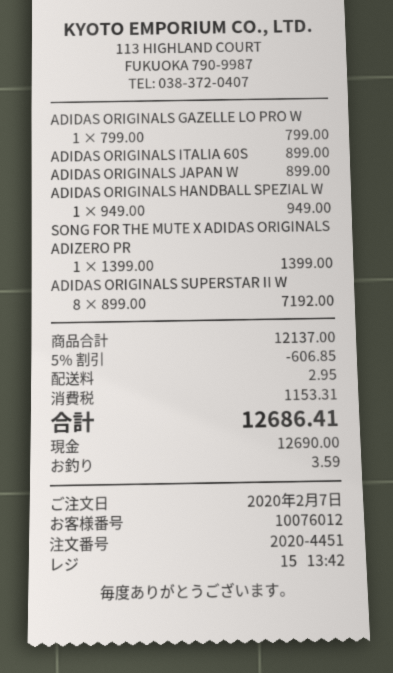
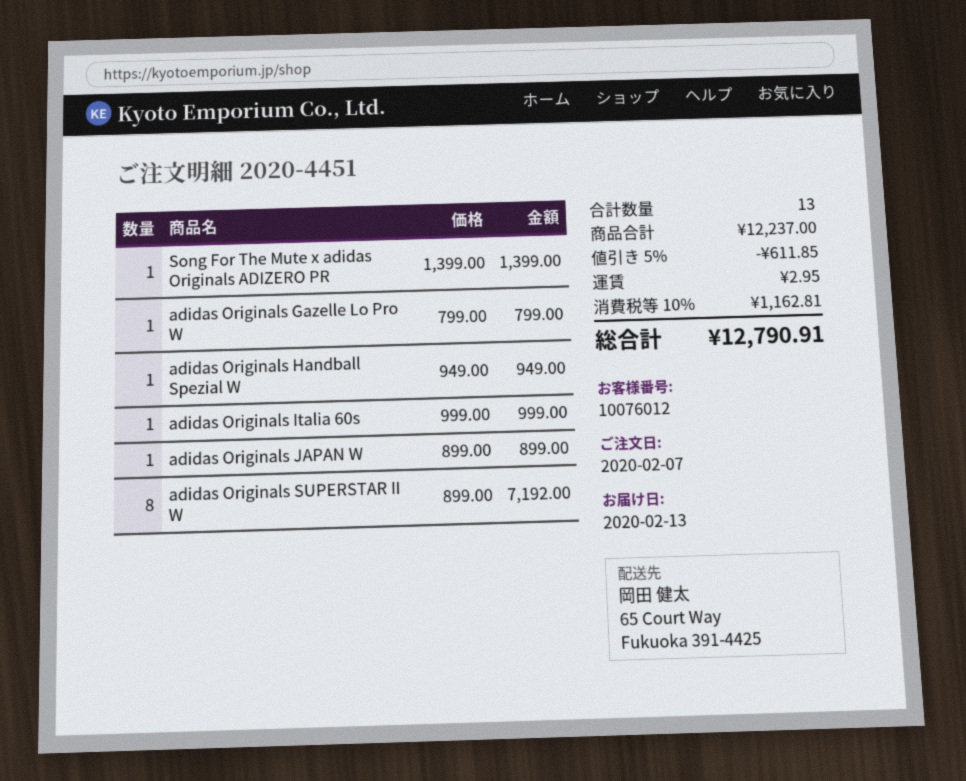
ADIDAS ORIGINALS ITALIA 60S: 1 x 899.00 = 899.00 -> 1 x 999.00 = 999.00
subtotal: 12137.00 -> 12237.00
discount: 5% = 606.85 -> 5% = 611.85
tax: 1153.31 -> 1162.81
total: 12686.41 -> 12790.91

